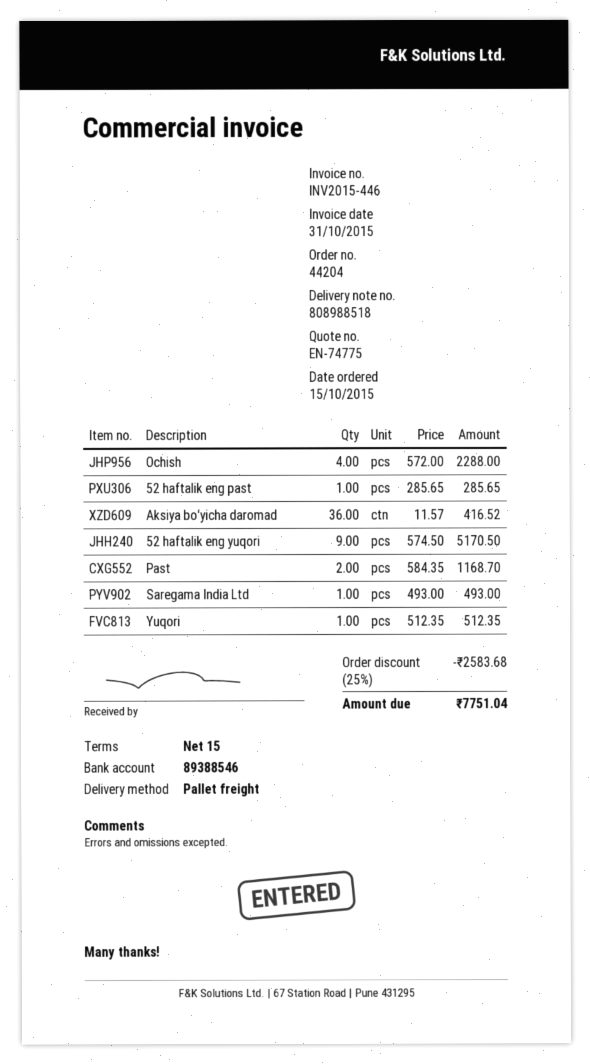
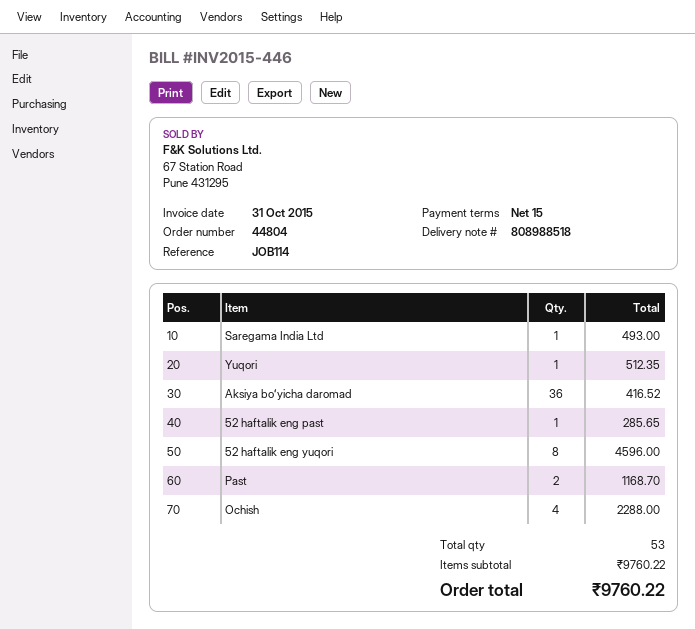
order number: 44204 -> 44804
52 haftalik eng yuqori: 9 for 5170.50 -> 8 for 4596.00
discount: 25% = 2583.68 -> none
total: 7751.04 -> 9760.22

